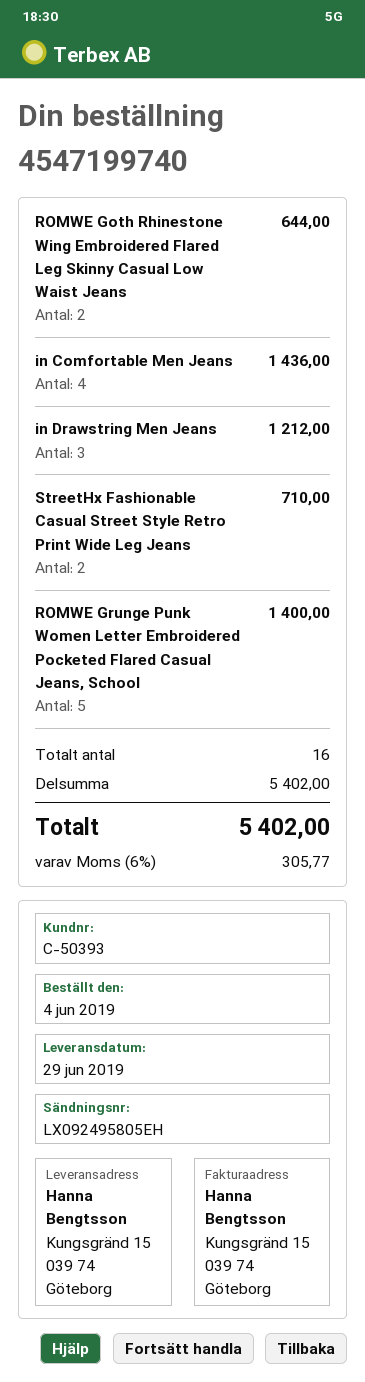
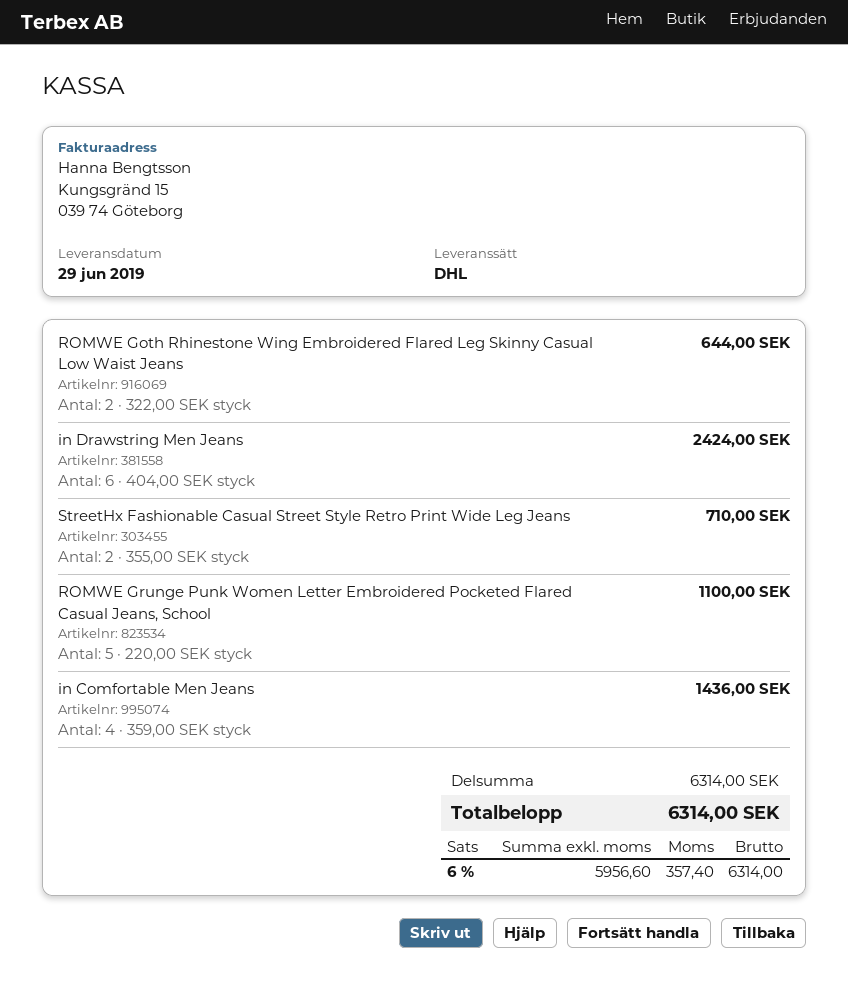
in Drawstring Men Jeans: 3 for 1212.00 -> 6 for 2424.00
ROMWE Grunge Punk Women Letter Embroidered Pocketed Flared Casual Jeans, School: 5 for 1400.00 -> 5 for 1100.00
subtotal: 5402.00 -> 6314.00
tax: 6% = 305.77 -> 6% = 357.40
total: 5402.00 -> 6314.00

